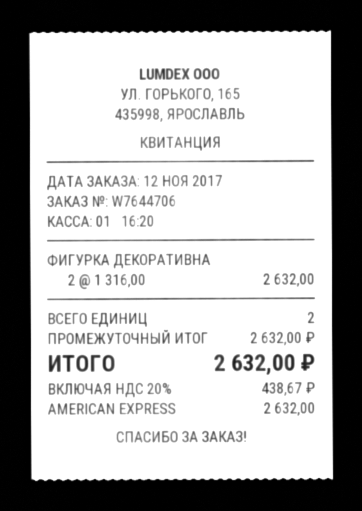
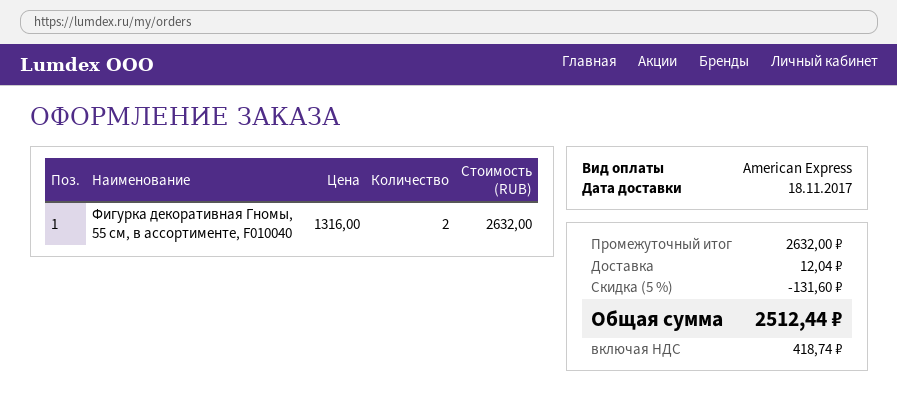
discount: none -> 5% = 131.60
shipping: none -> 12.04
tax: 438.67 -> 418.74
total: 2632.00 -> 2512.44

